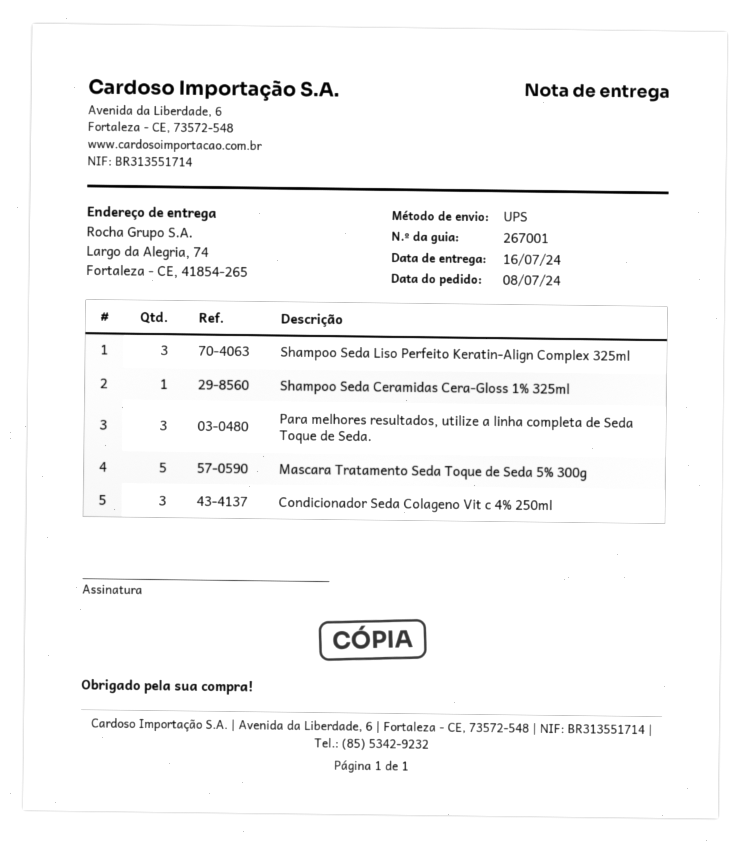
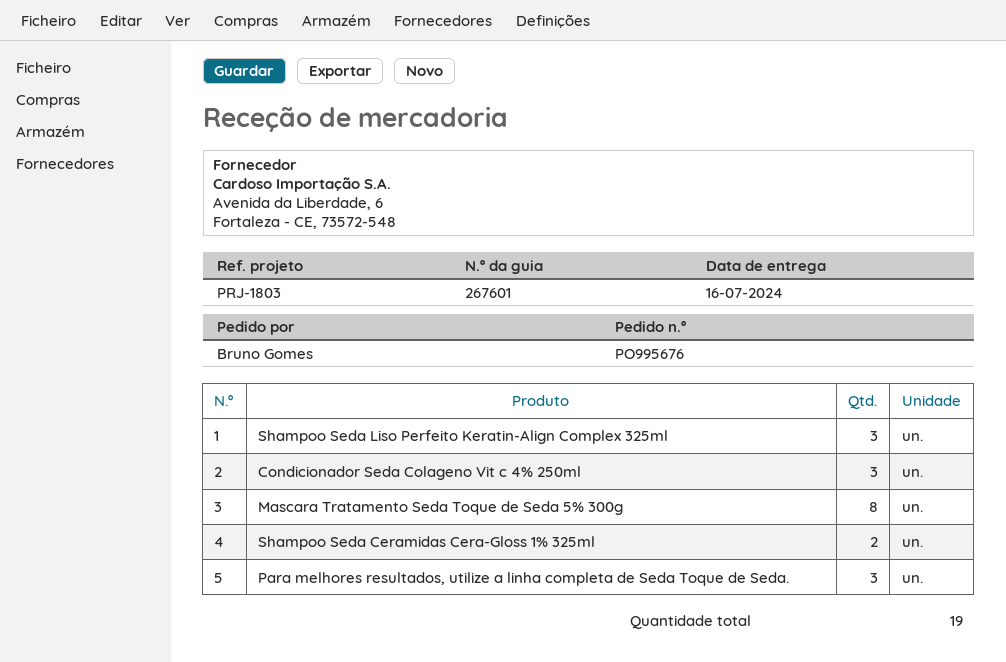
delivery note number: 267001 -> 267601
Shampoo Seda Ceramidas Cera-Gloss 1% 325ml: 1 -> 2
Mascara Tratamento Seda Toque de Seda 5% 300g: 5 -> 8

